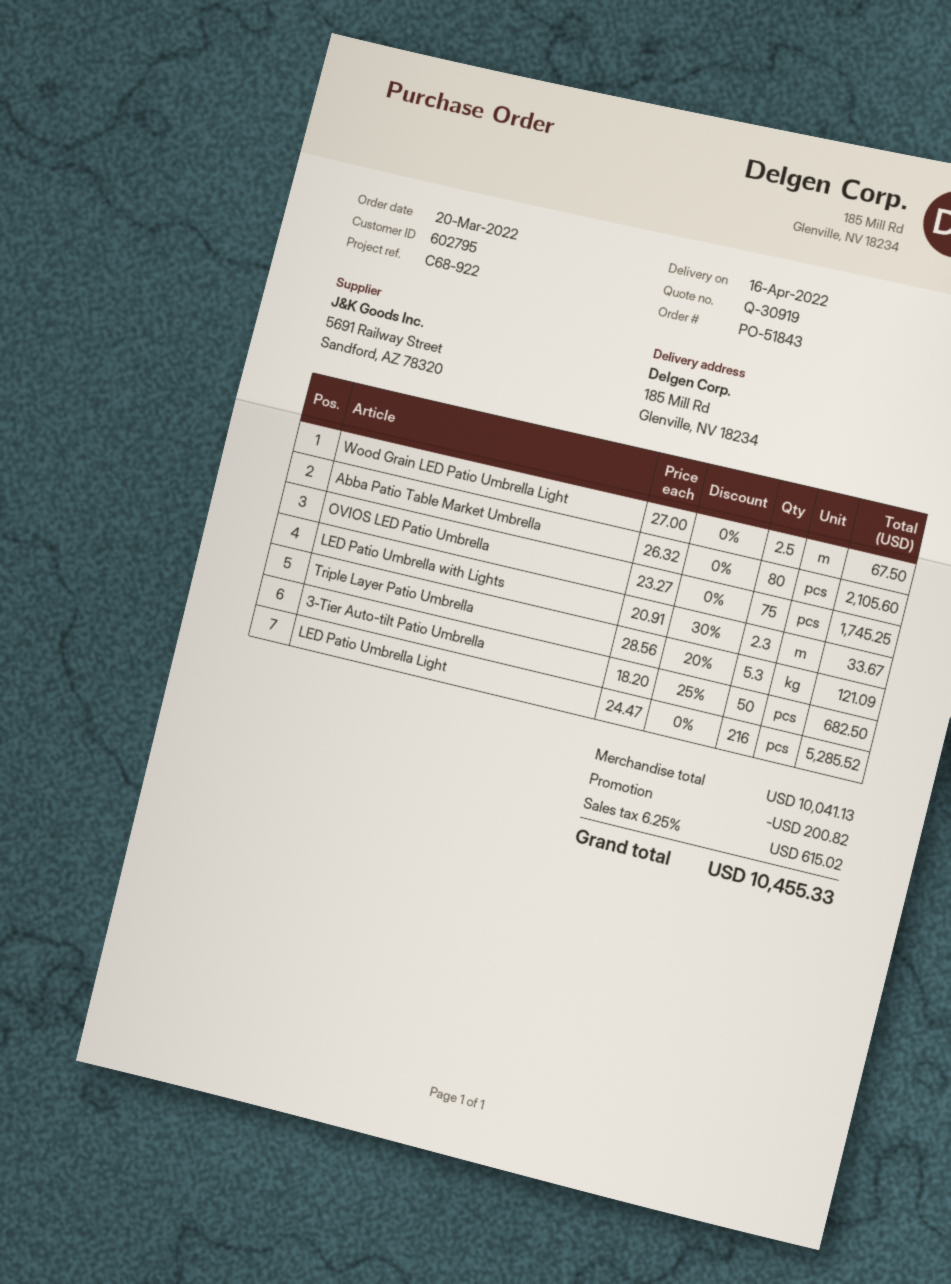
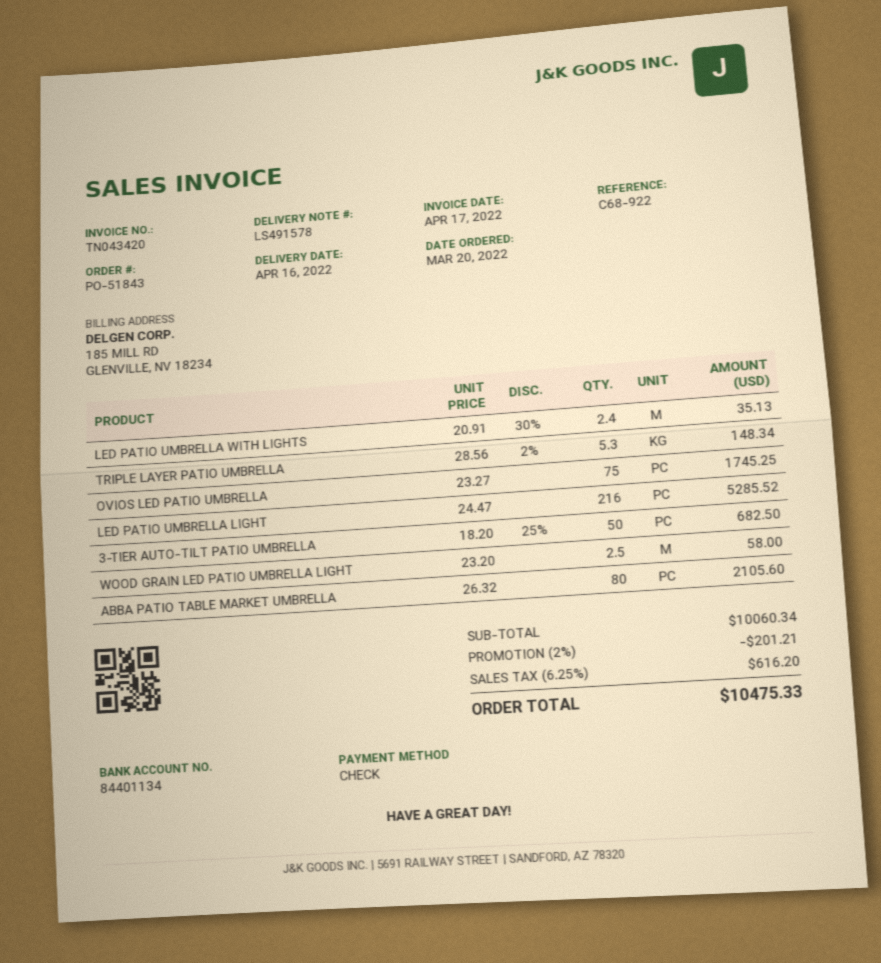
Wood Grain LED Patio Umbrella Light: 2.5 x 27.00 = 67.50 -> 2.5 x 23.20 = 58.00
LED Patio Umbrella with Lights: 2.3 x 20.91 - 30% = 33.67 -> 2.4 x 20.91 - 30% = 35.13
Triple Layer Patio Umbrella: 5.3 x 28.56 - 20% = 121.09 -> 5.3 x 28.56 - 2% = 148.34
subtotal: 10041.13 -> 10060.34
discount: 200.82 -> 201.21
tax: 6.25% = 615.02 -> 6.25% = 616.20
total: 10455.33 -> 10475.33

